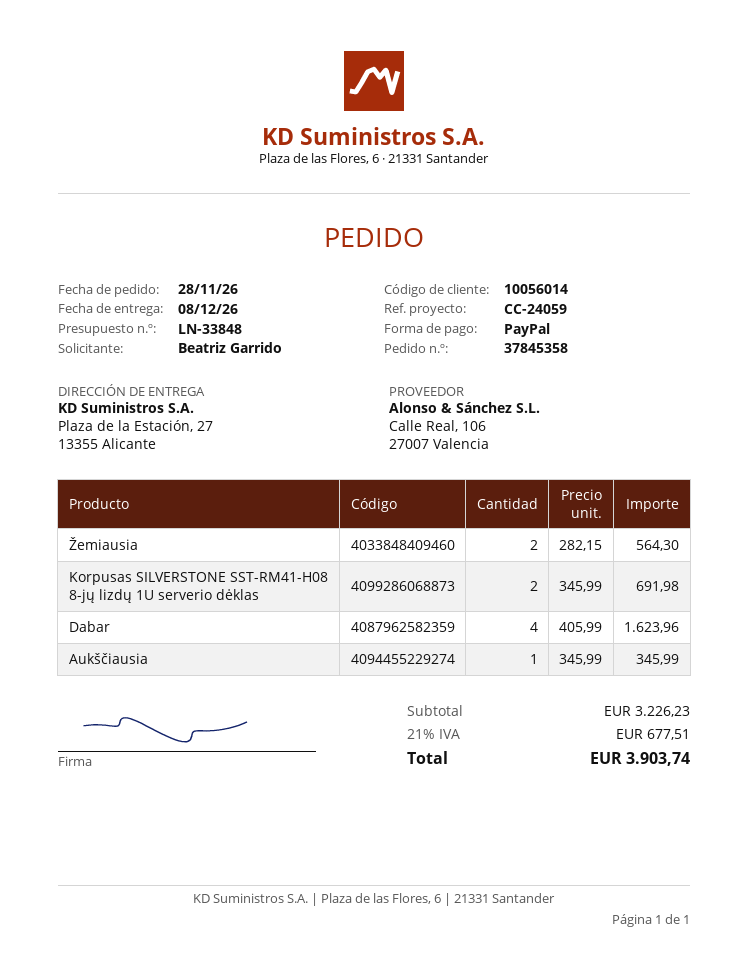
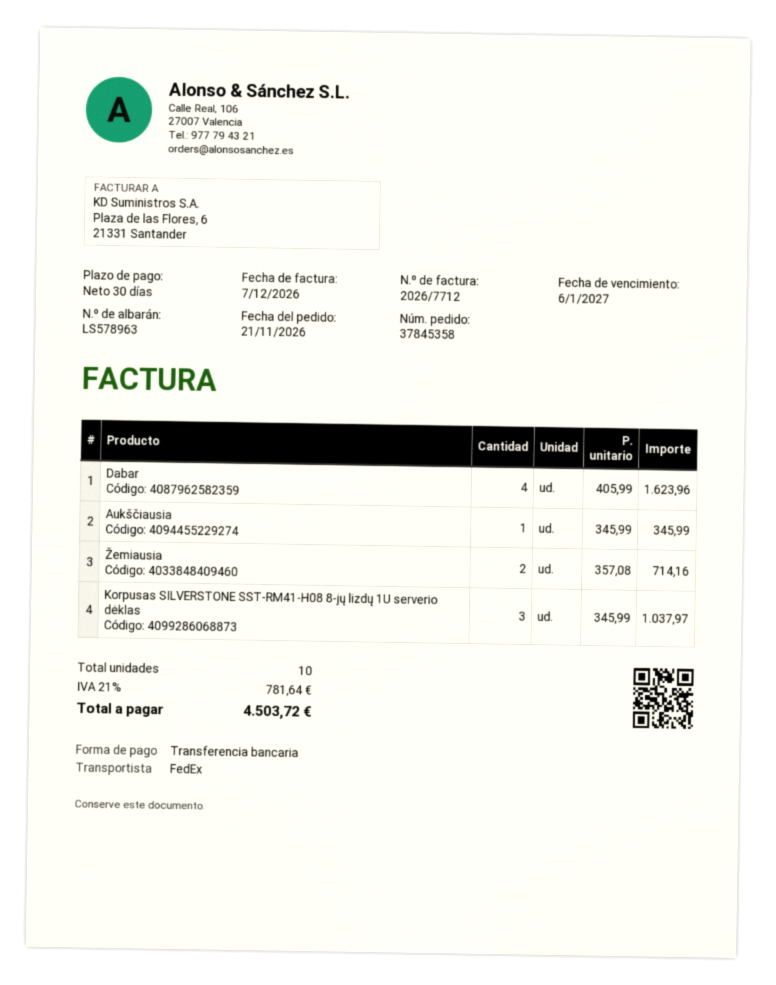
order date: 2026-11-28 -> 2026-11-21
payment method: PayPal -> bank transfer
Žemiausia: 2 x 282.15 = 564.30 -> 2 x 357.08 = 714.16
Korpusas SILVERSTONE SST-RM41-H08 8-jų lizdų 1U serverio dėklas: 2 x 345.99 = 691.98 -> 3 x 345.99 = 1037.97
tax: 21% = 677.51 -> 21% = 781.64
total: 3903.74 -> 4503.72

